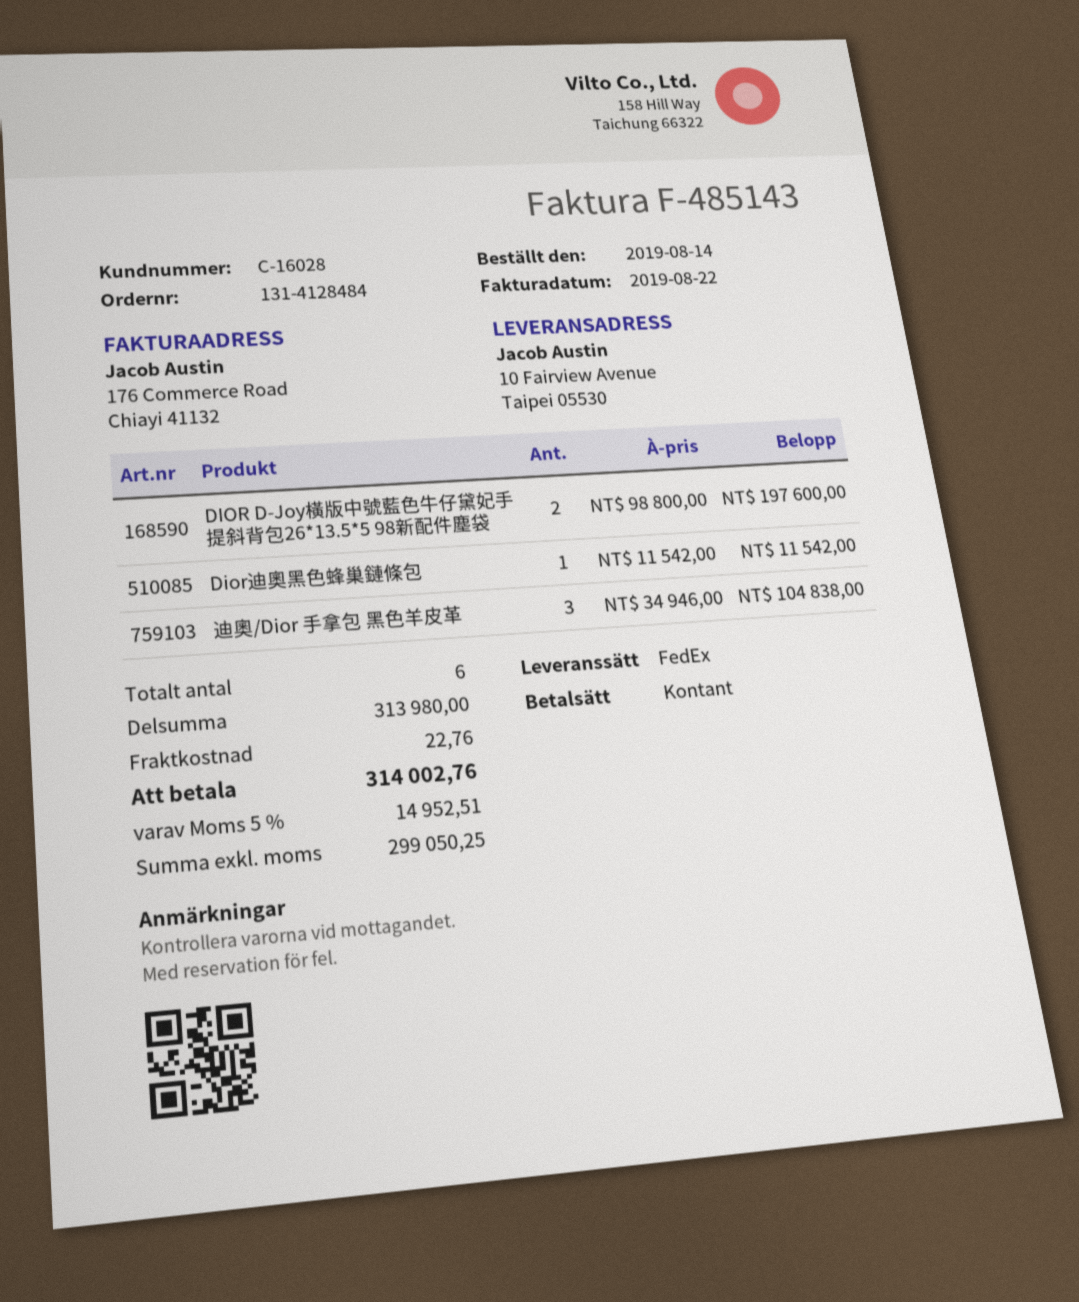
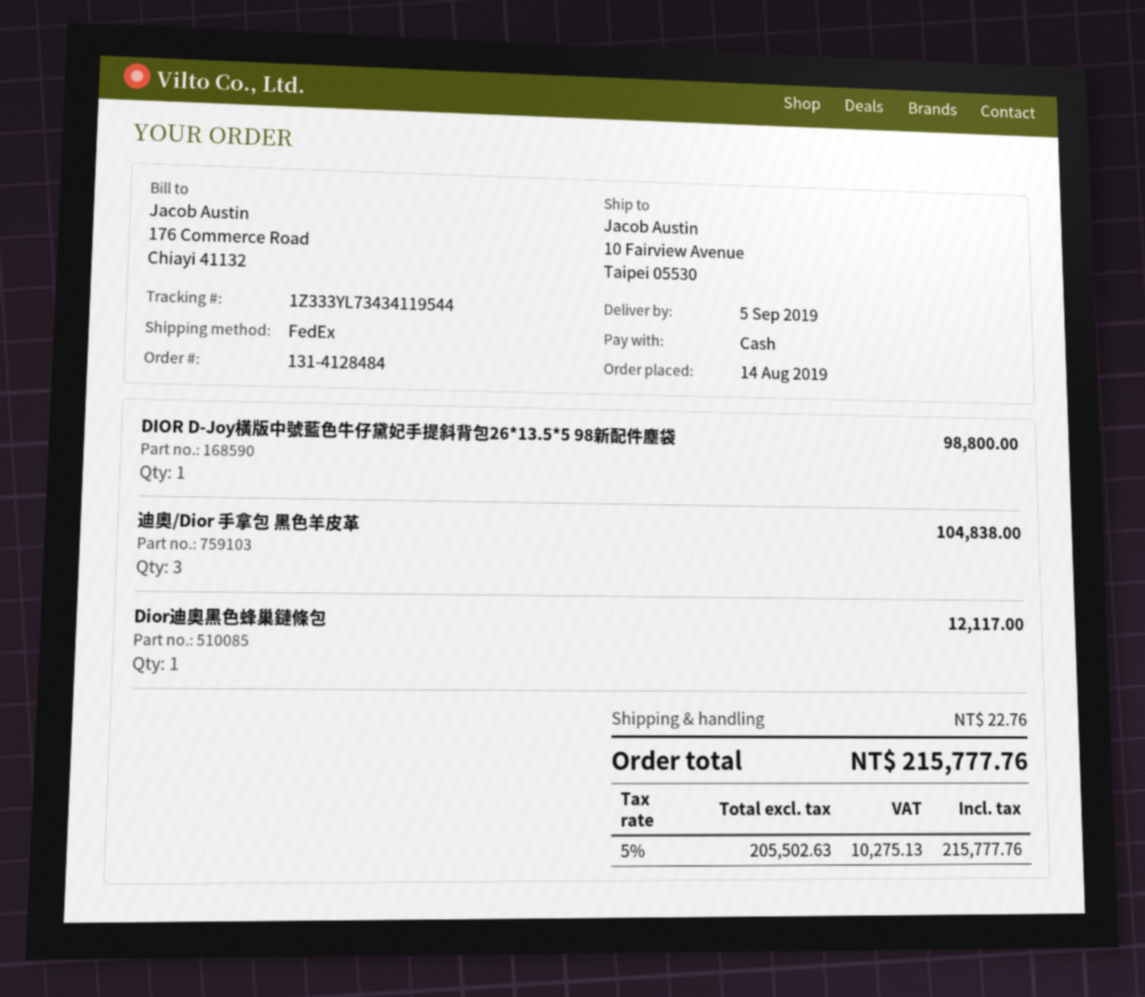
DIOR D-Joy橫版中號藍色牛仔黛妃手提斜背包26*13.5*5 98新配件塵袋: 2 for 197600.00 -> 1 for 98800.00
Dior迪奧黑色蜂巢鏈條包: 1 for 11542.00 -> 1 for 12117.00
net: 299050.25 -> 205502.63
tax: 5% = 14952.51 -> 5% = 10275.13
total: 314002.76 -> 215777.76

